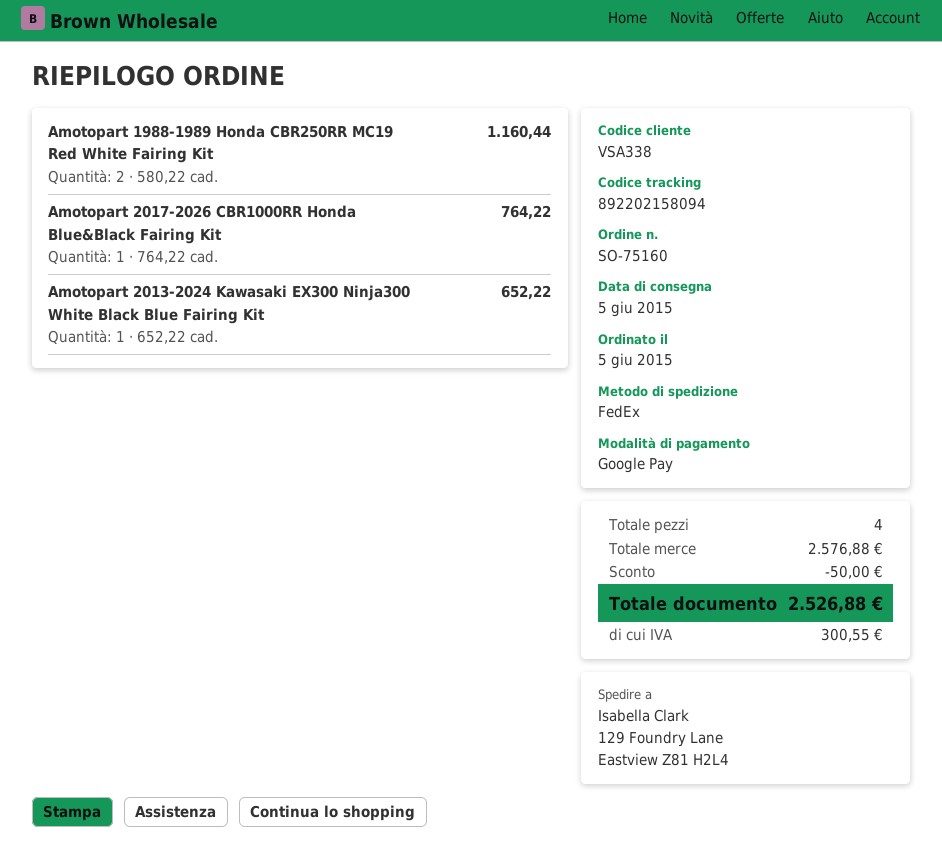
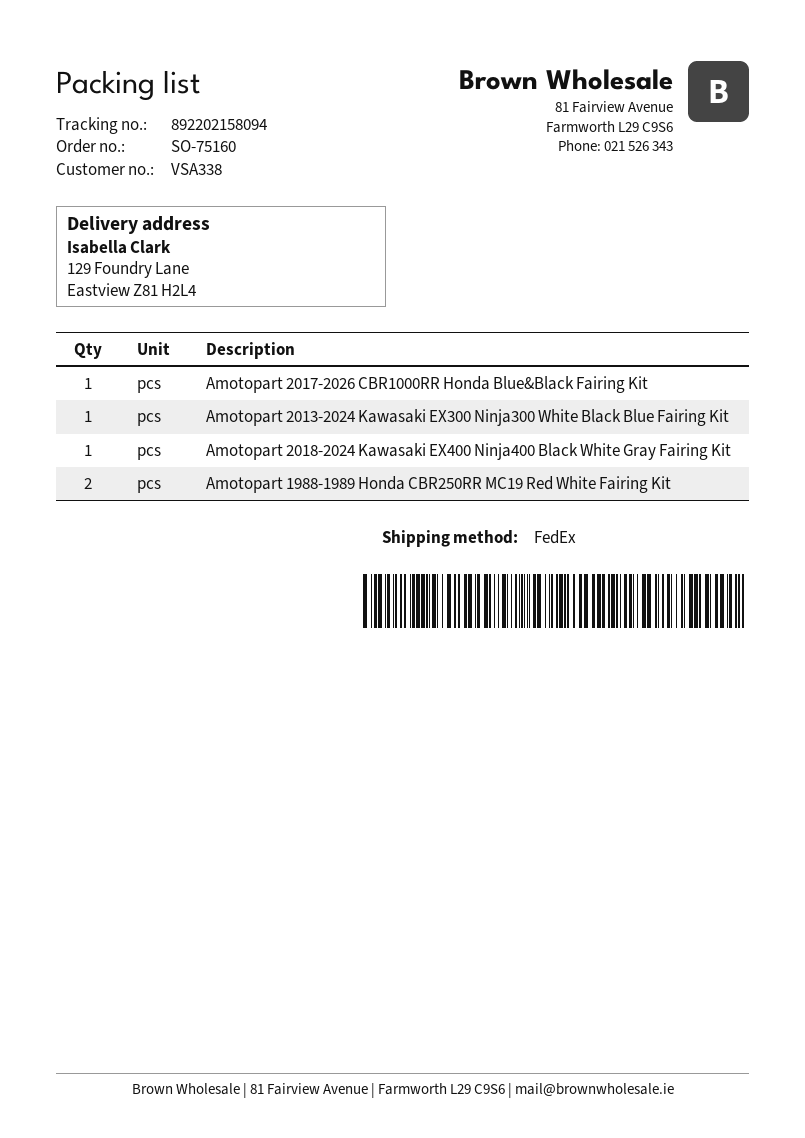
Amotopart 2018-2024 Kawasaki EX400 Ninja400 Black White Gray Fairing Kit: none -> 1

